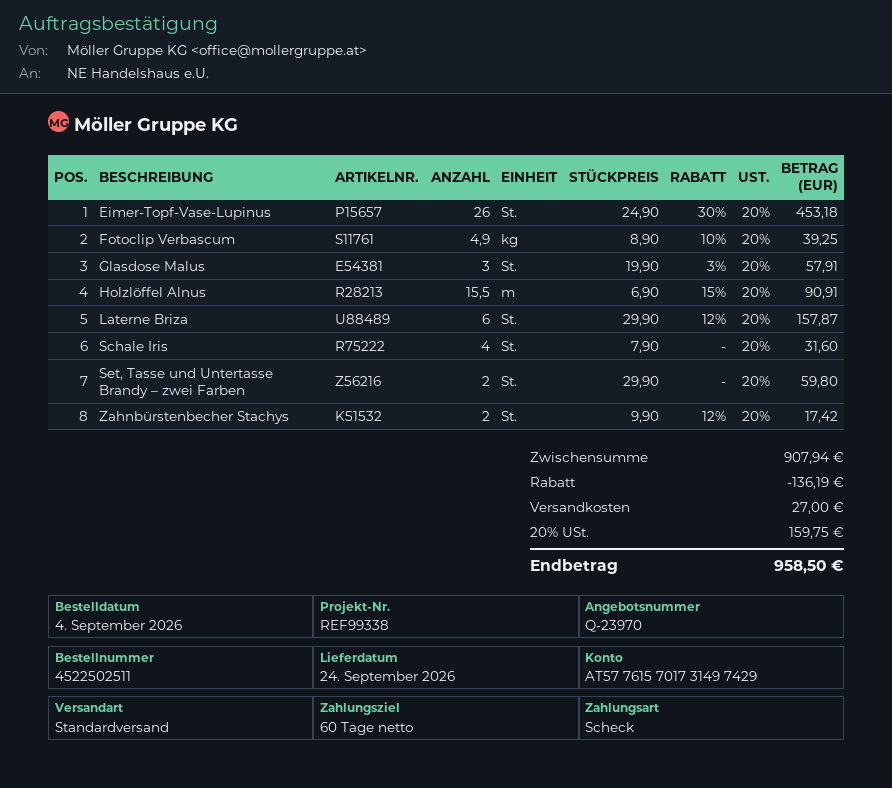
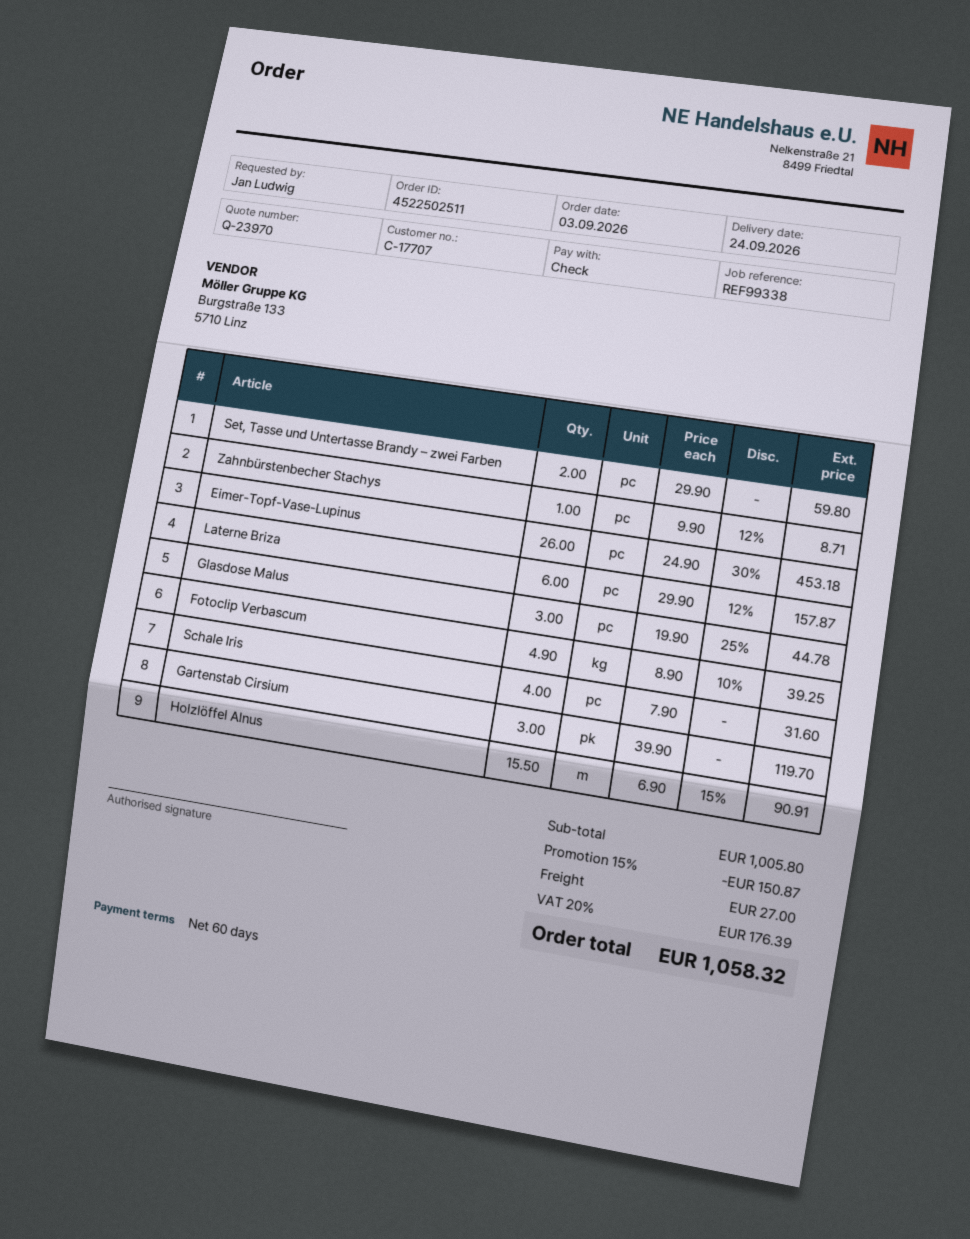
order date: 2026-09-04 -> 2026-09-03
Glasdose Malus: 3 x 19.90 - 3% = 57.91 -> 3 x 19.90 - 25% = 44.78
Zahnbürstenbecher Stachys: 2 x 9.90 - 12% = 17.42 -> 1 x 9.90 - 12% = 8.71
Gartenstab Cirsium: none -> 3 x 39.90 = 119.70
subtotal: 907.94 -> 1005.80
discount: 136.19 -> 150.87
tax: 20% = 159.75 -> 20% = 176.39
total: 958.50 -> 1058.32

